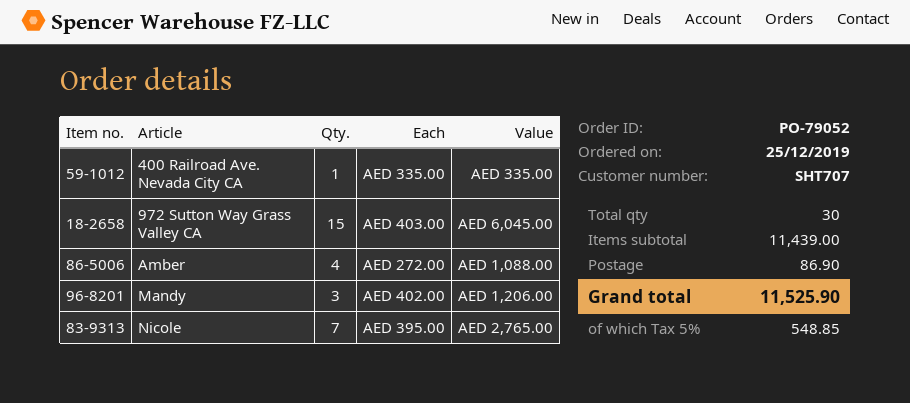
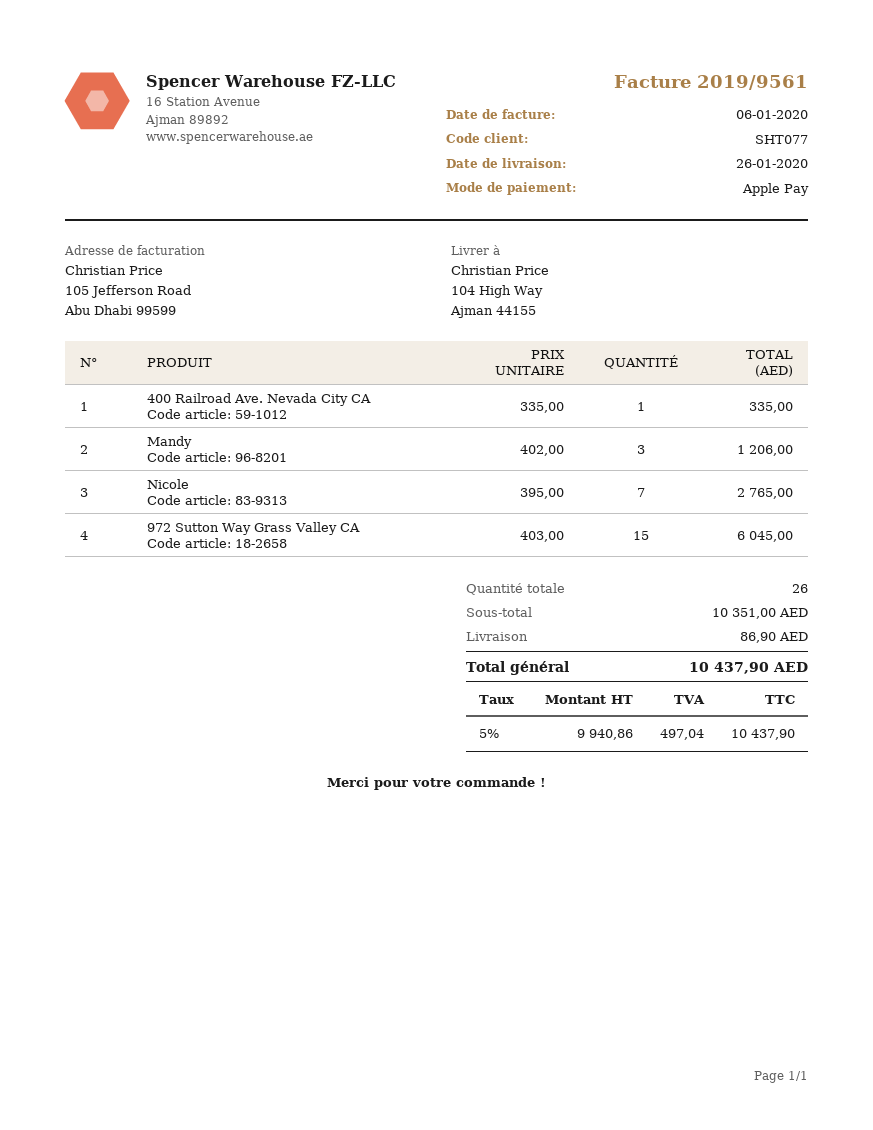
customer number: SHT707 -> SHT077
Amber: 4 x 272.00 = 1088.00 -> none
total quantity: 30 -> 26
subtotal: 11439.00 -> 10351.00
tax: 5% = 548.85 -> 5% = 497.04
total: 11525.90 -> 10437.90

